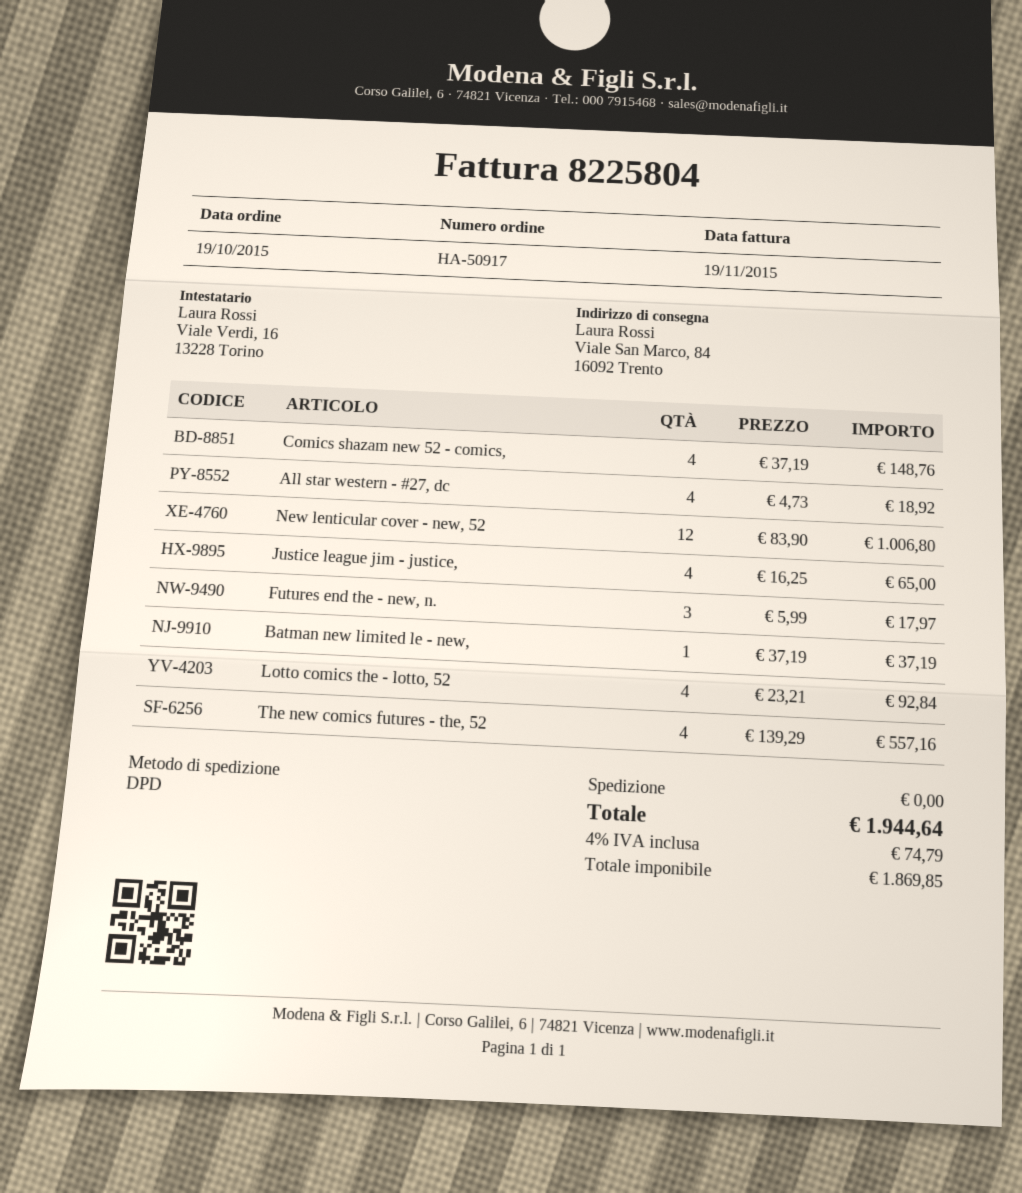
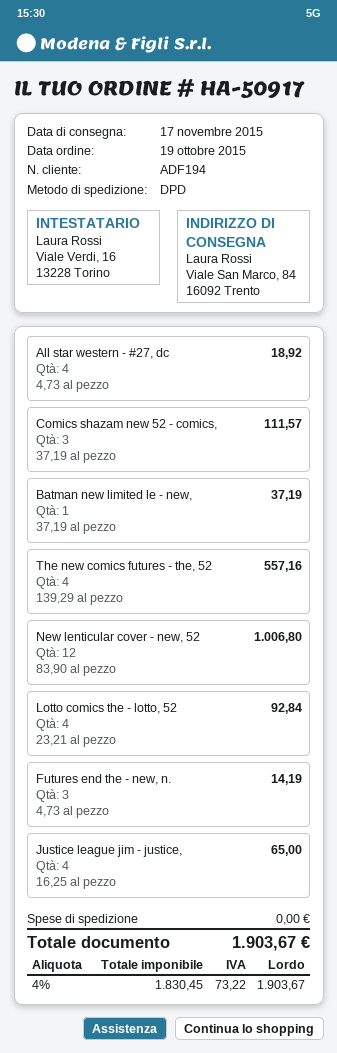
Comics shazam new 52 - comics,: 4 x 37.19 = 148.76 -> 3 x 37.19 = 111.57
Futures end the - new, n.: 3 x 5.99 = 17.97 -> 3 x 4.73 = 14.19
net: 1869.85 -> 1830.45
tax: 4% = 74.79 -> 4% = 73.22
total: 1944.64 -> 1903.67

